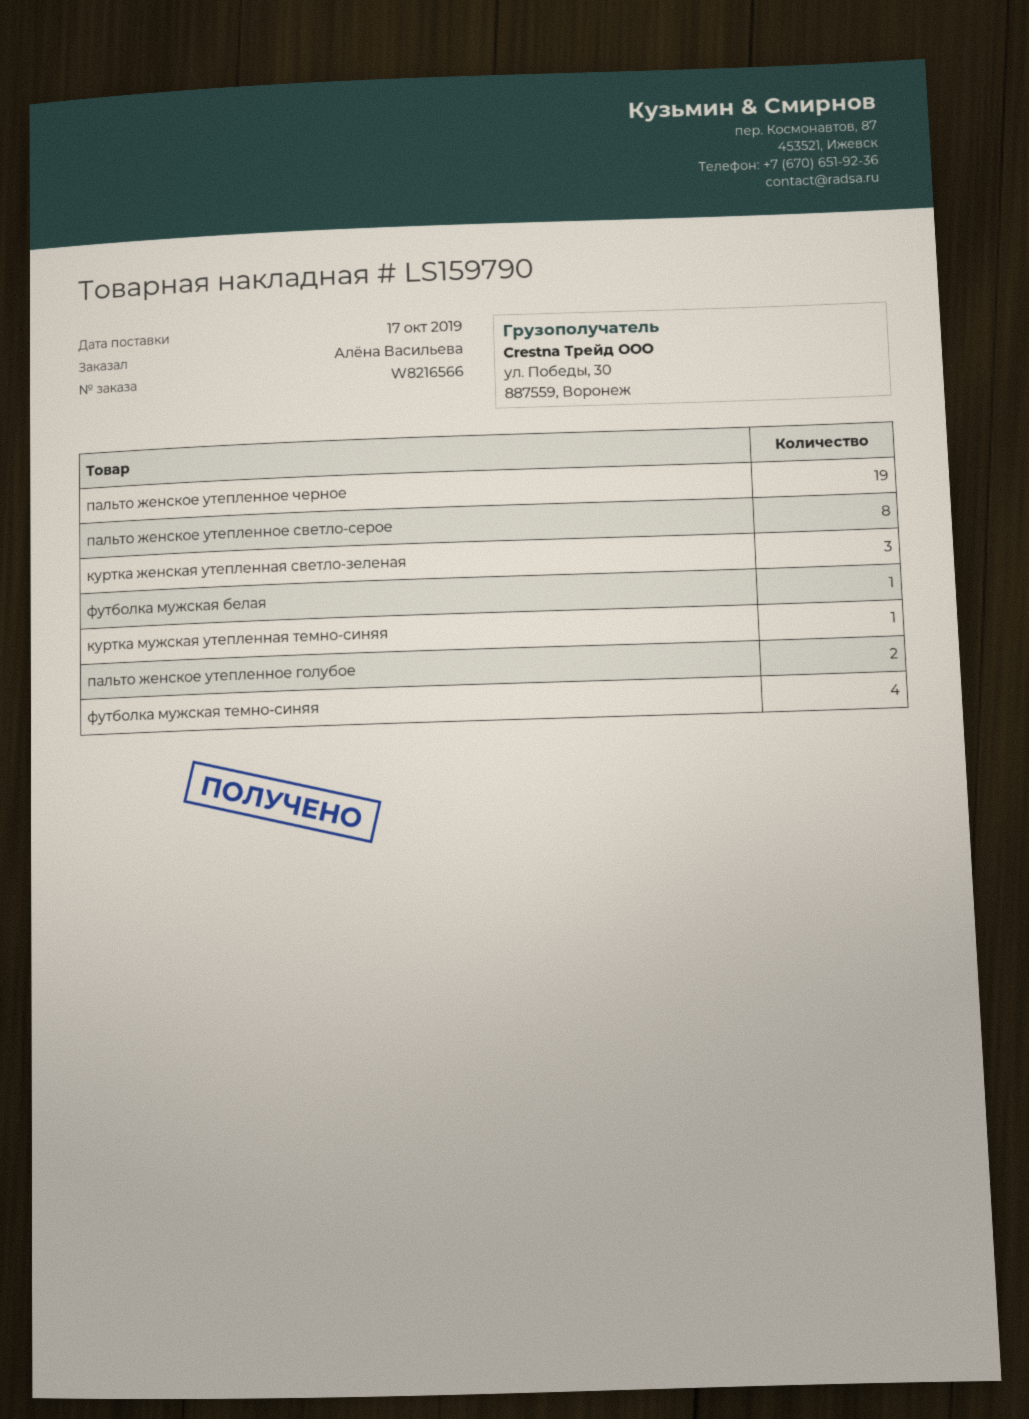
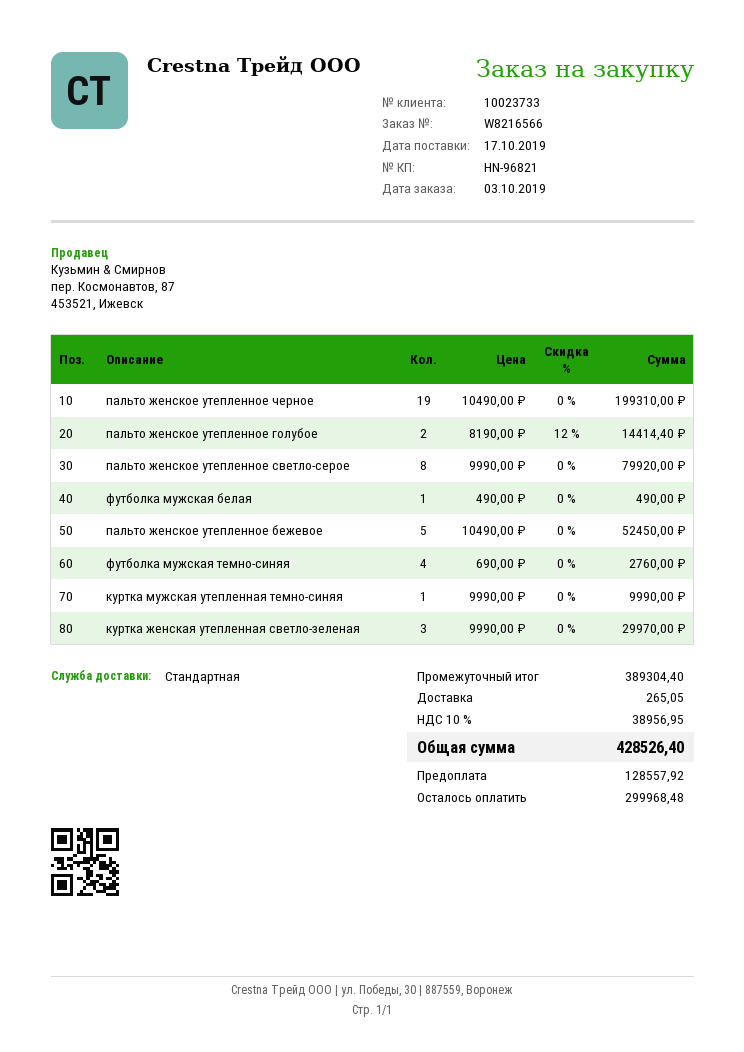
пальто женское утепленное бежевое: none -> 5

